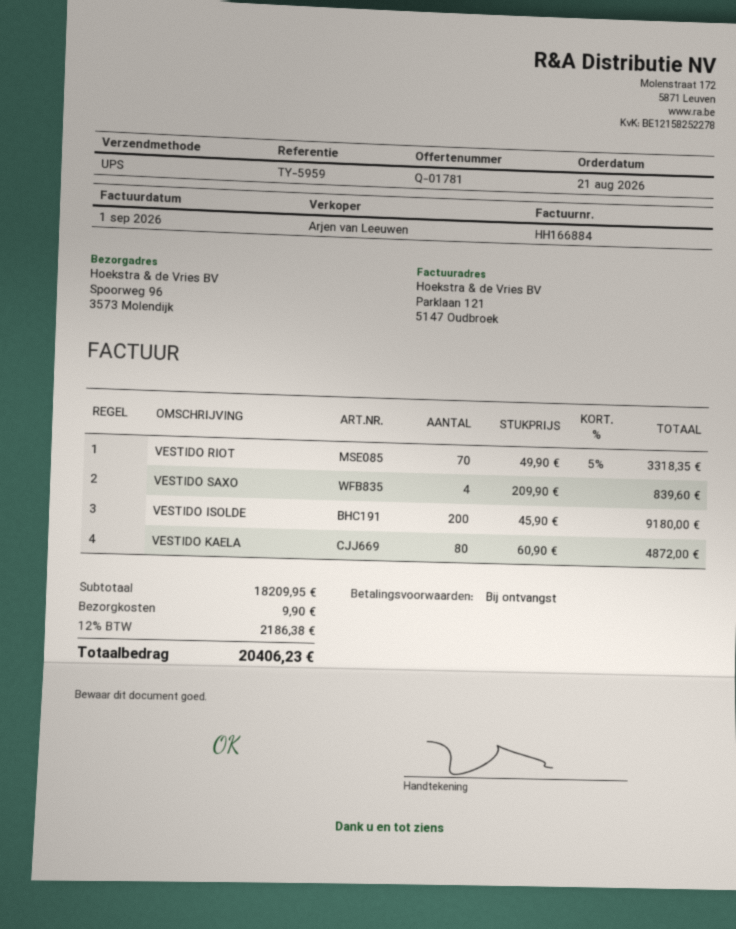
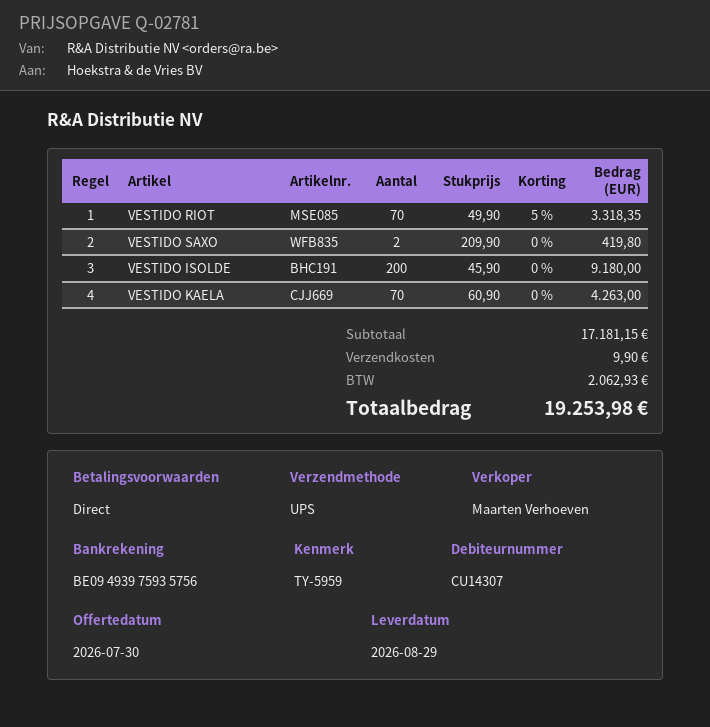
quote number: Q-01781 -> Q-02781
sales rep: Arjen van Leeuwen -> Maarten Verhoeven
VESTIDO SAXO: 4 x 209.90 = 839.60 -> 2 x 209.90 = 419.80
VESTIDO KAELA: 80 x 60.90 = 4872.00 -> 70 x 60.90 = 4263.00
subtotal: 18209.95 -> 17181.15
tax: 2186.38 -> 2062.93
total: 20406.23 -> 19253.98

